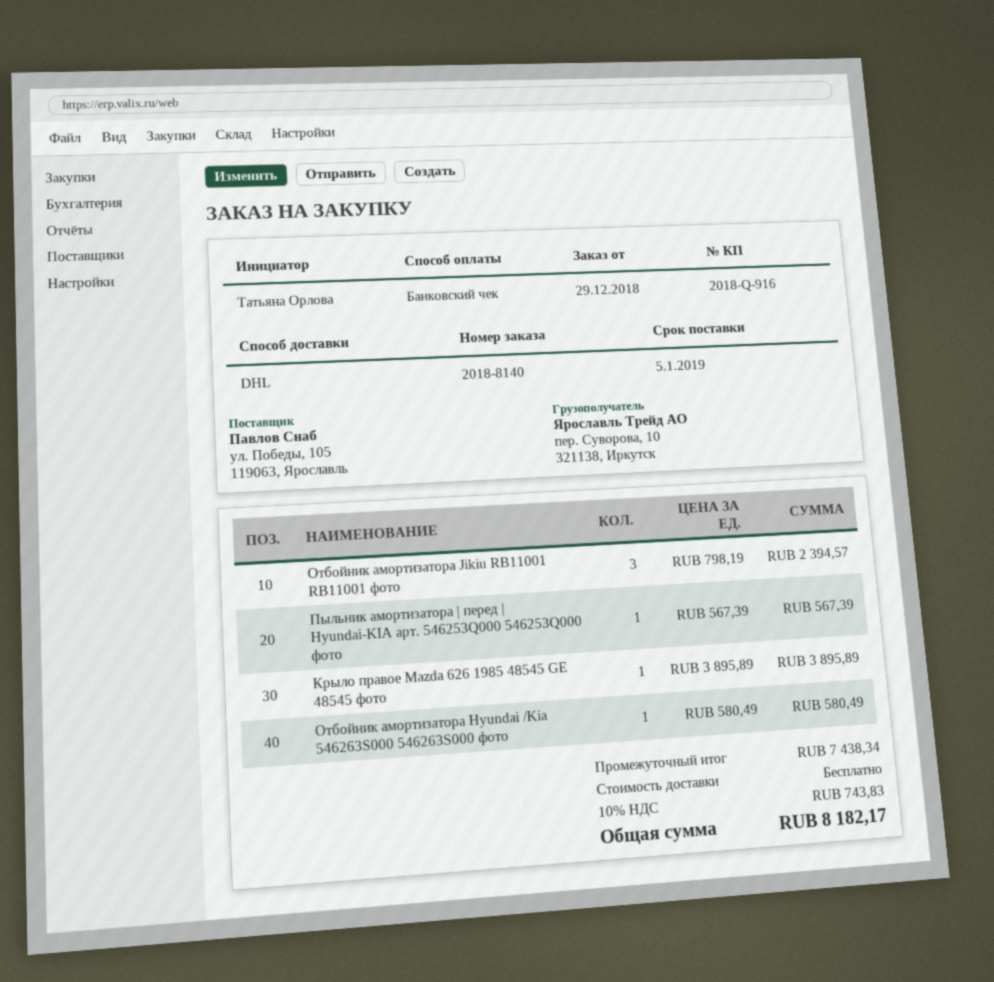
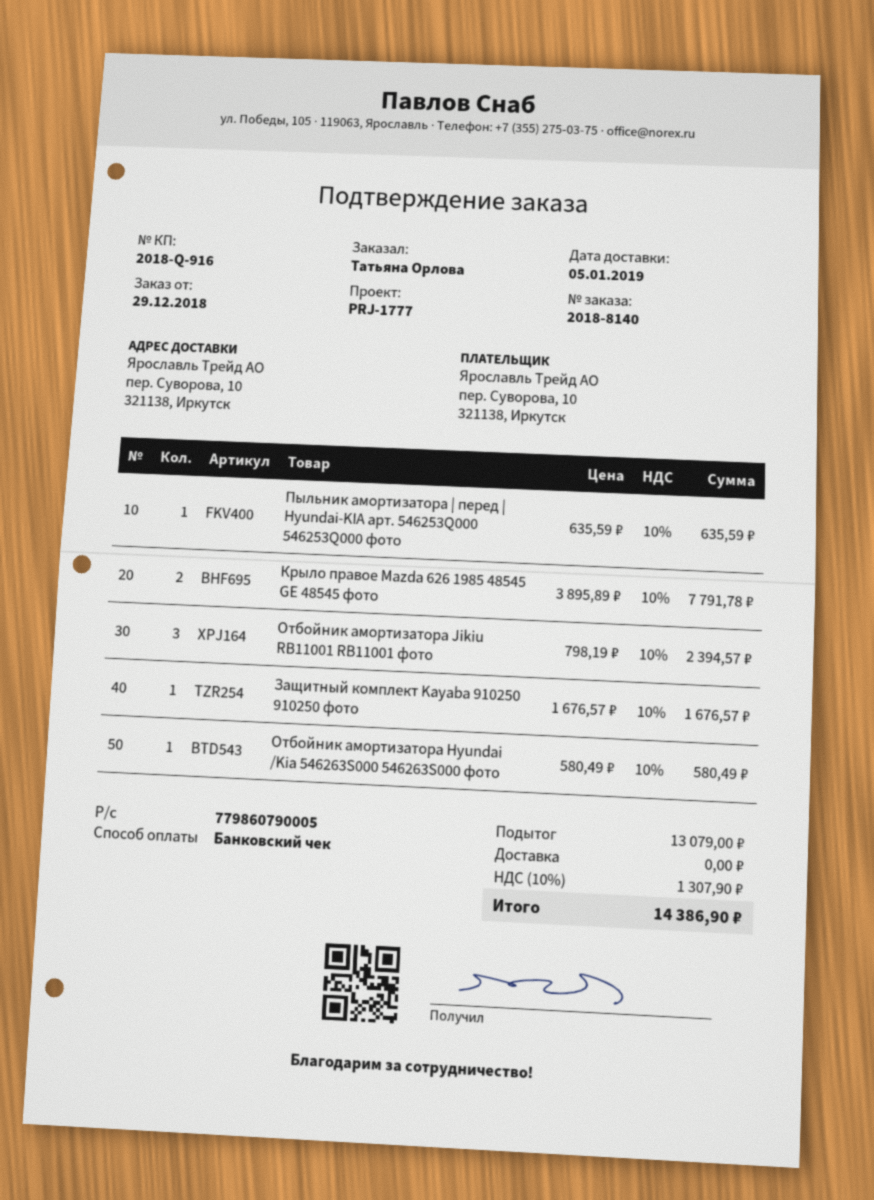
Пыльник амортизатора | перед | Hyundai-KIA арт. 546253Q000 546253Q000 фото: 1 x 567.39 = 567.39 -> 1 x 635.59 = 635.59
Крыло правое Mazda 626 1985 48545 GE 48545 фото: 1 x 3895.89 = 3895.89 -> 2 x 3895.89 = 7791.78
Защитный комплект Kayaba 910250 910250 фото: none -> 1 x 1676.57 = 1676.57
subtotal: 7438.34 -> 13079.00
tax: 10% = 743.83 -> 10% = 1307.90
total: 8182.17 -> 14386.90

